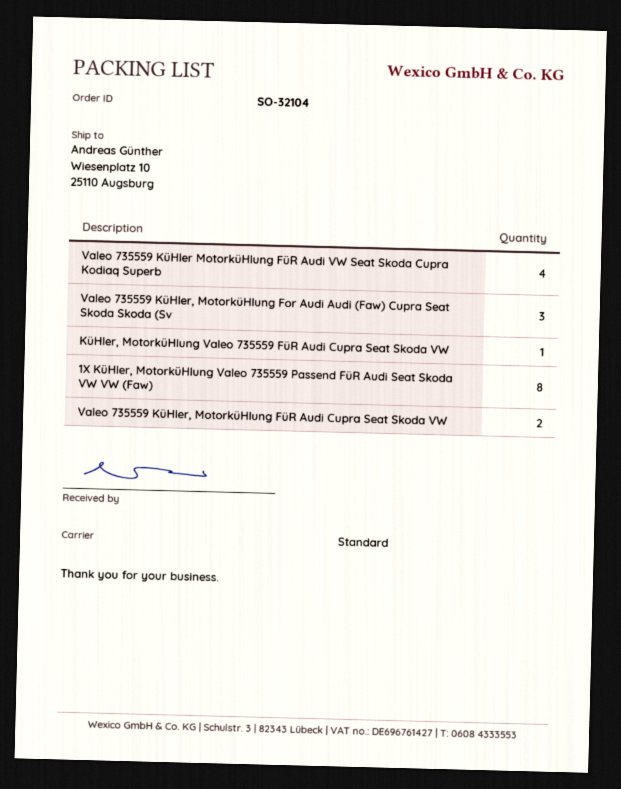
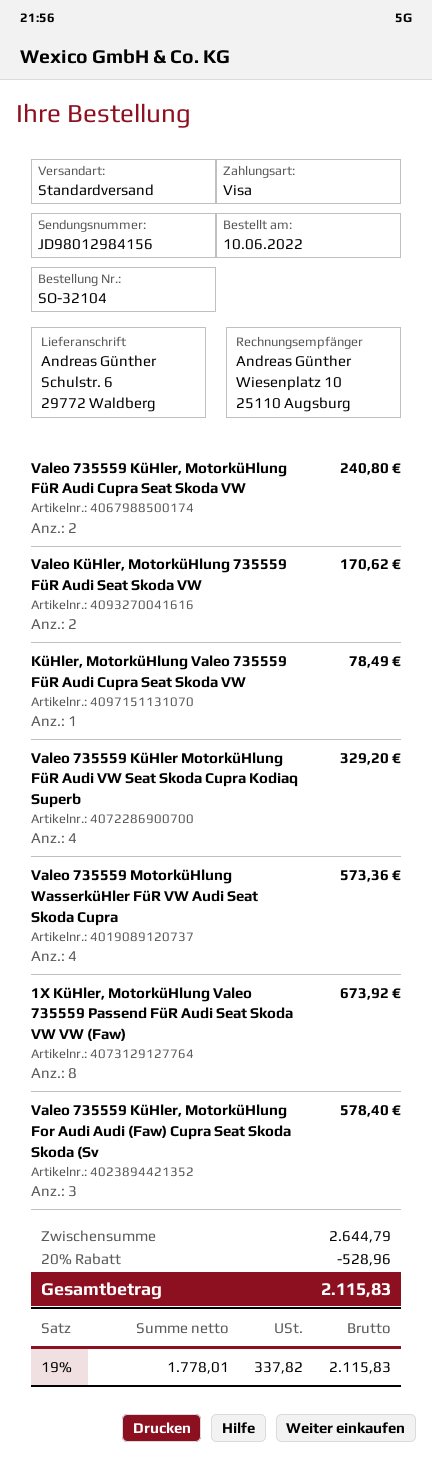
ship to: Wiesenplatz 10, 25110 Augsburg -> Schulstr. 6, 29772 Waldberg
Valeo KüHler, MotorküHlung 735559 FüR Audi Seat Skoda VW: none -> 2
Valeo 735559 MotorküHlung WasserküHler FüR VW Audi Seat Skoda Cupra: none -> 4

